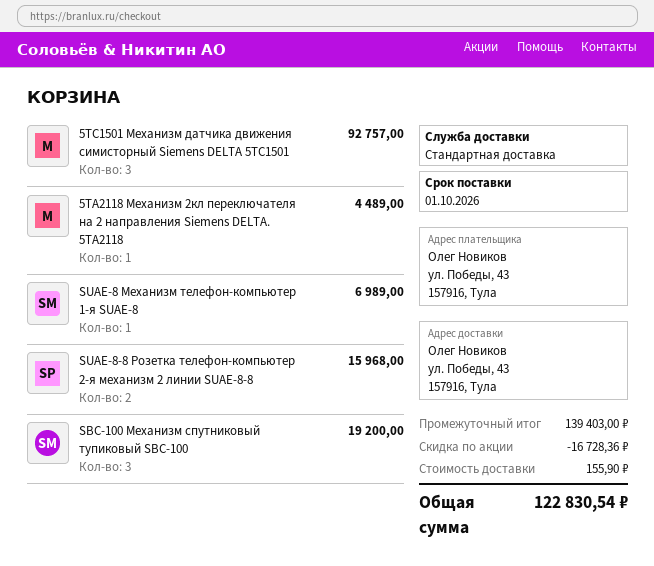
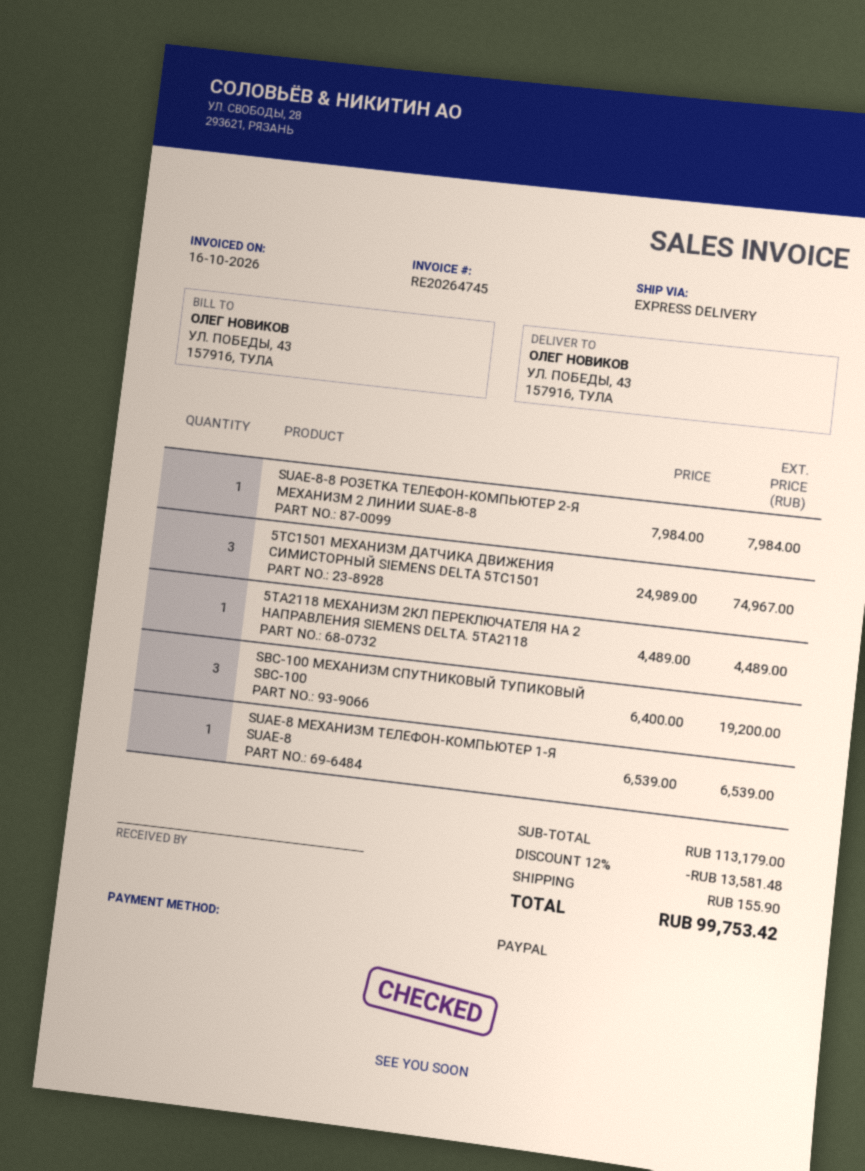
shipping method: standard -> express
5TC1501 Механизм датчика движения симисторный Siemens DELTA 5TC1501: 3 for 92757.00 -> 3 for 74967.00
SUAE-8 Механизм телефон-компьютер 1-я SUAE-8: 1 for 6989.00 -> 1 for 6539.00
SUAE-8-8 Розетка телефон-компьютер 2-я механизм 2 линии SUAE-8-8: 2 for 15968.00 -> 1 for 7984.00
subtotal: 139403.00 -> 113179.00
discount: 16728.36 -> 13581.48
total: 122830.54 -> 99753.42

